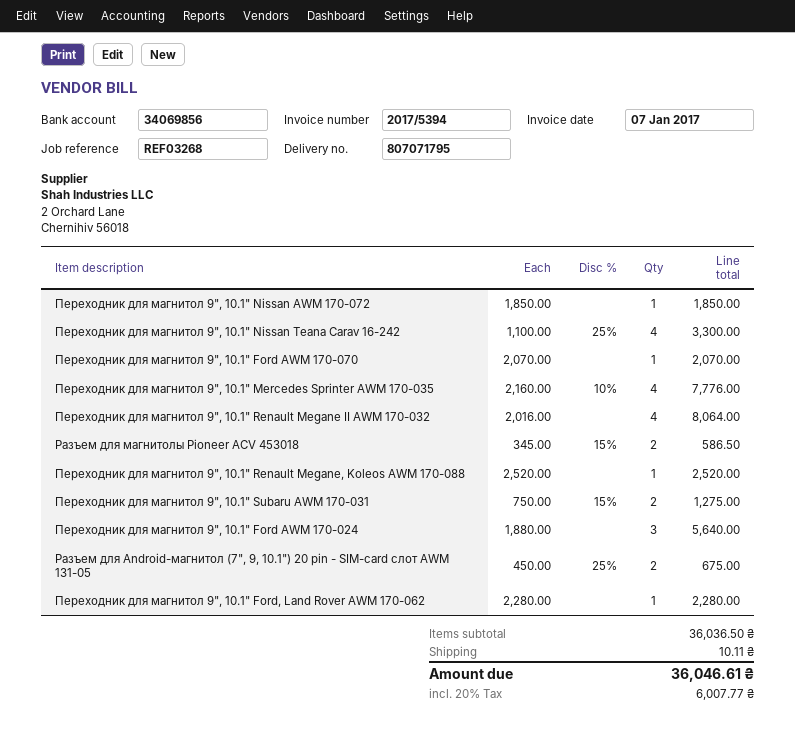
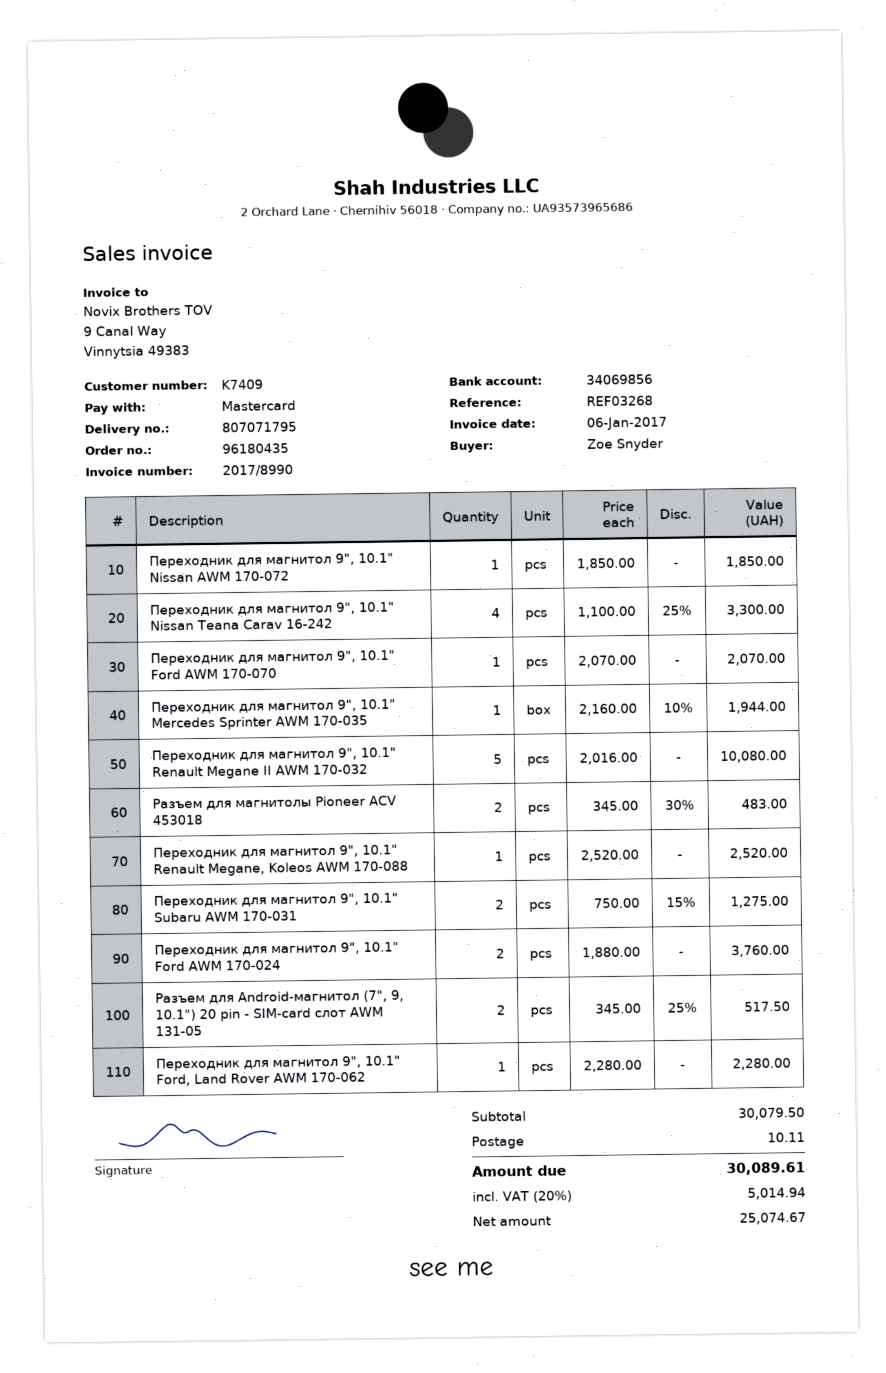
invoice number: 2017/5394 -> 2017/8990
invoice date: 2017-01-07 -> 2017-01-06
Переходник для магнитол 9", 10.1" Mercedes Sprinter AWM 170-035: 4 x 2160.00 - 10% = 7776.00 -> 1 x 2160.00 - 10% = 1944.00
Переходник для магнитол 9", 10.1" Renault Megane II AWM 170-032: 4 x 2016.00 = 8064.00 -> 5 x 2016.00 = 10080.00
Разъем для магнитолы Pioneer ACV 453018: 2 x 345.00 - 15% = 586.50 -> 2 x 345.00 - 30% = 483.00
Переходник для магнитол 9", 10.1" Ford AWM 170-024: 3 x 1880.00 = 5640.00 -> 2 x 1880.00 = 3760.00
Разъем для Android-магнитол (7", 9, 10.1") 20 pin - SIM-card слот AWM 131-05: 2 x 450.00 - 25% = 675.00 -> 2 x 345.00 - 25% = 517.50
subtotal: 36036.50 -> 30079.50
tax: 20% = 6007.77 -> 20% = 5014.94
total: 36046.61 -> 30089.61

